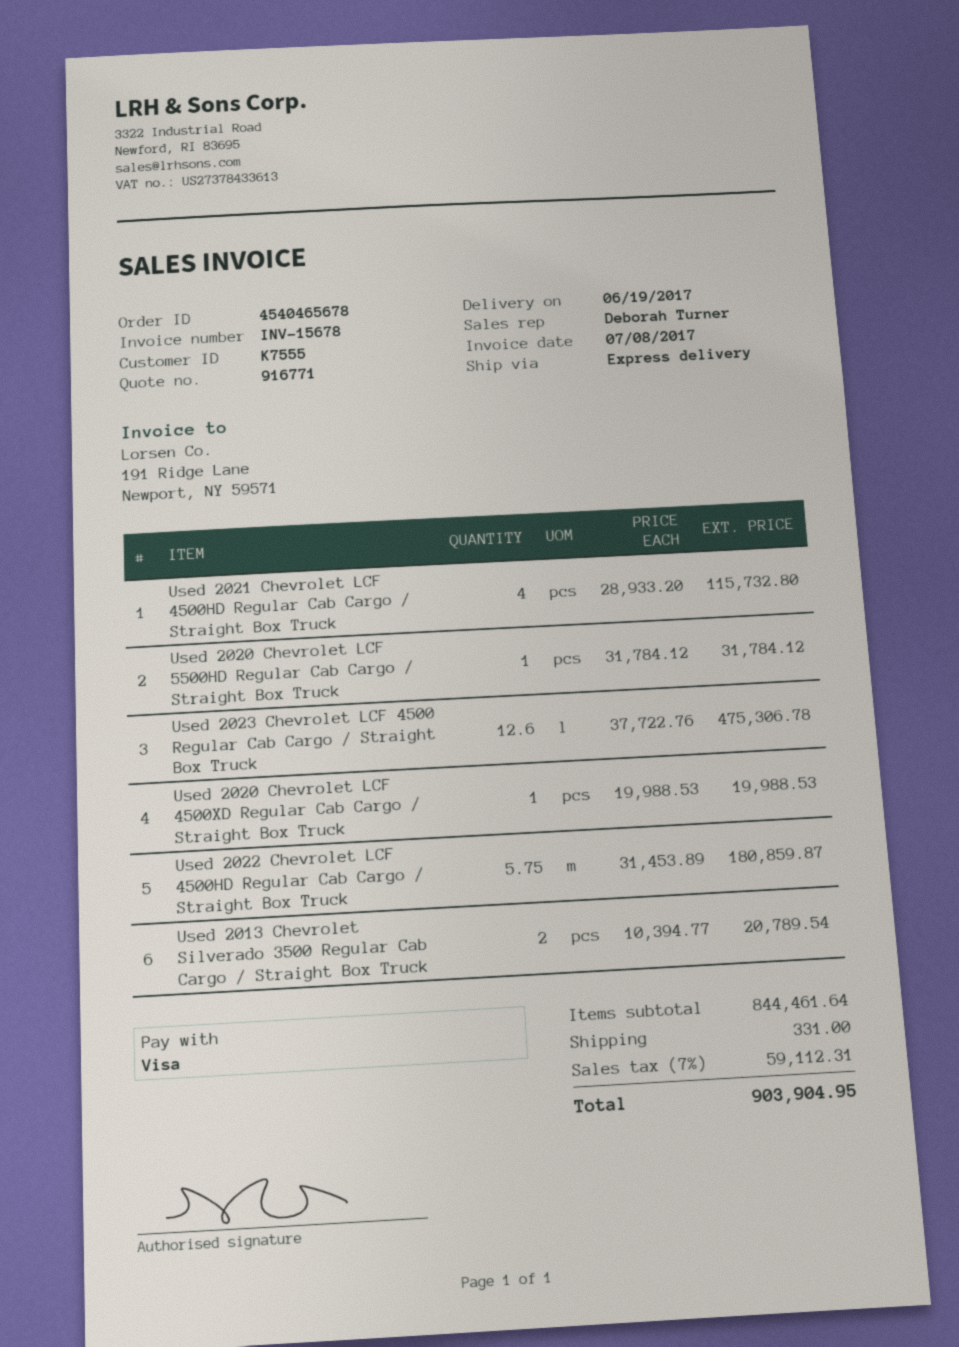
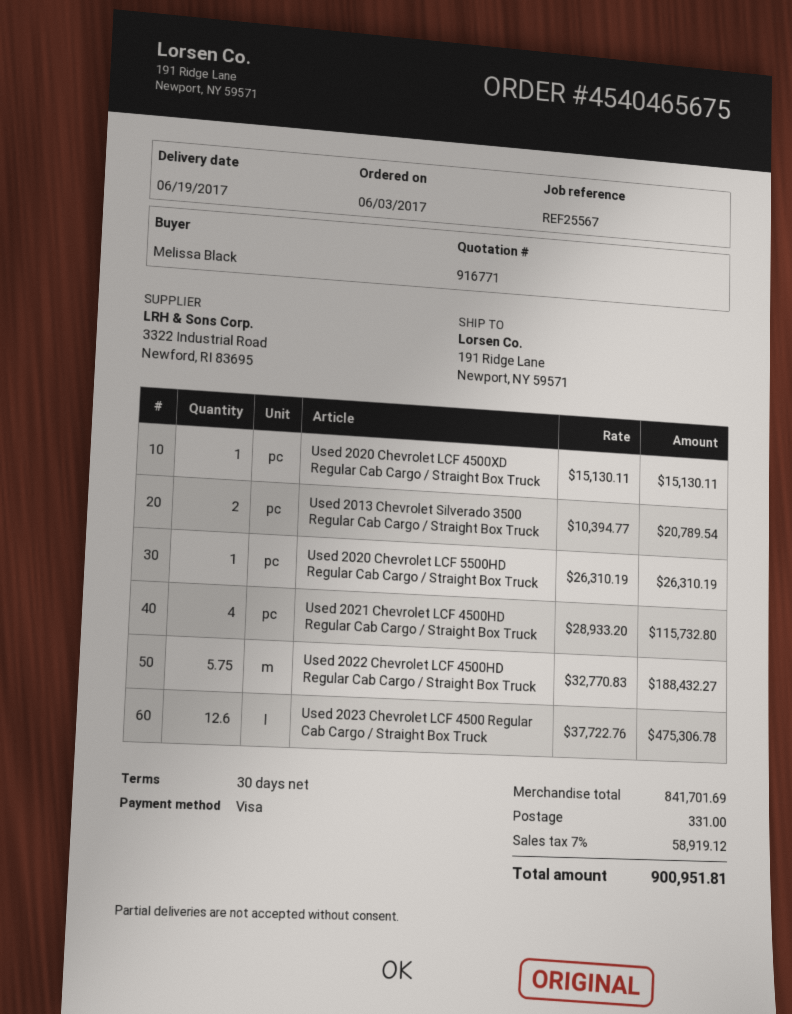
order number: 4540465678 -> 4540465675
Used 2020 Chevrolet LCF 5500HD Regular Cab Cargo / Straight Box Truck: 1 x 31784.12 = 31784.12 -> 1 x 26310.19 = 26310.19
Used 2020 Chevrolet LCF 4500XD Regular Cab Cargo / Straight Box Truck: 1 x 19988.53 = 19988.53 -> 1 x 15130.11 = 15130.11
Used 2022 Chevrolet LCF 4500HD Regular Cab Cargo / Straight Box Truck: 5.75 x 31453.89 = 180859.87 -> 5.75 x 32770.83 = 188432.27
subtotal: 844461.64 -> 841701.69
tax: 7% = 59112.31 -> 7% = 58919.12
total: 903904.95 -> 900951.81

